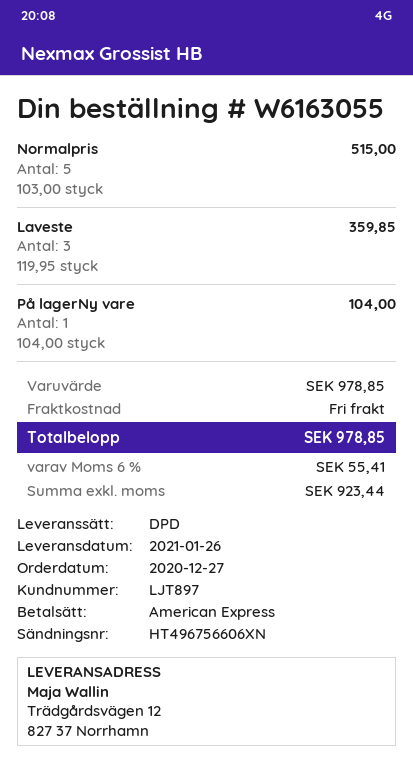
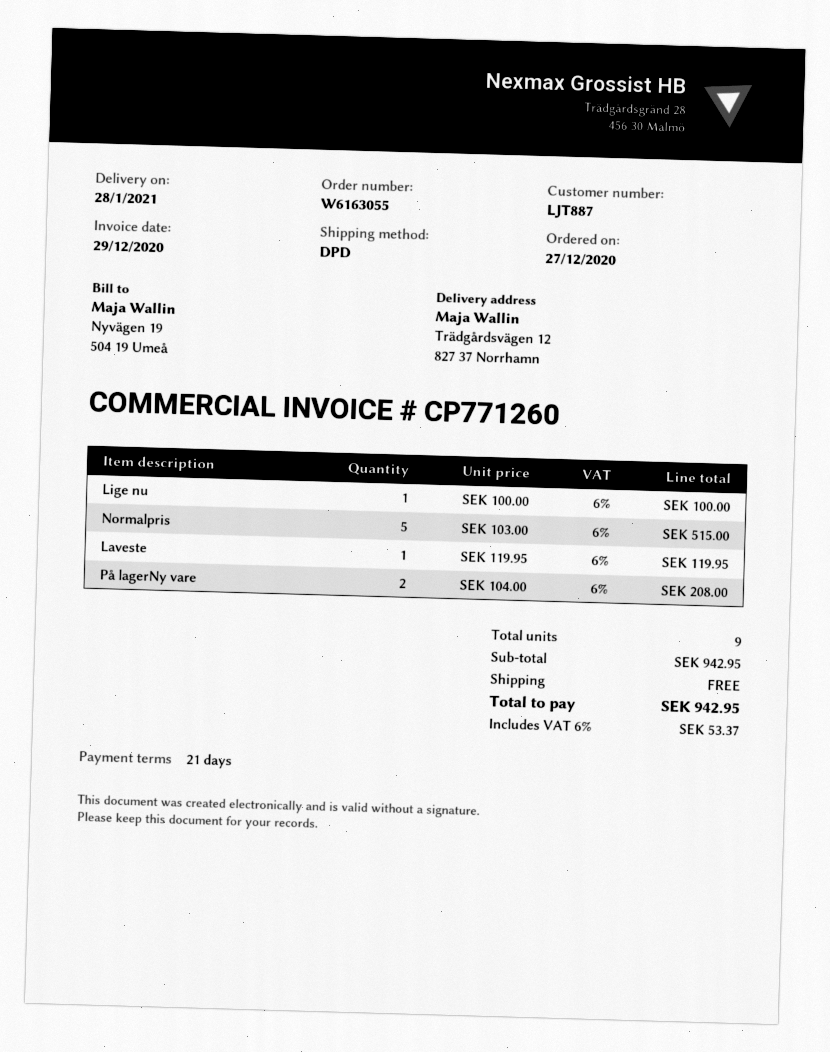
delivery date: 2021-01-26 -> 2021-01-28
customer number: LJT897 -> LJT887
Laveste: 3 x 119.95 = 359.85 -> 1 x 119.95 = 119.95
På lagerNy vare: 1 x 104.00 = 104.00 -> 2 x 104.00 = 208.00
Lige nu: none -> 1 x 100.00 = 100.00
subtotal: 978.85 -> 942.95
tax: 6% = 55.41 -> 6% = 53.37
total: 978.85 -> 942.95

